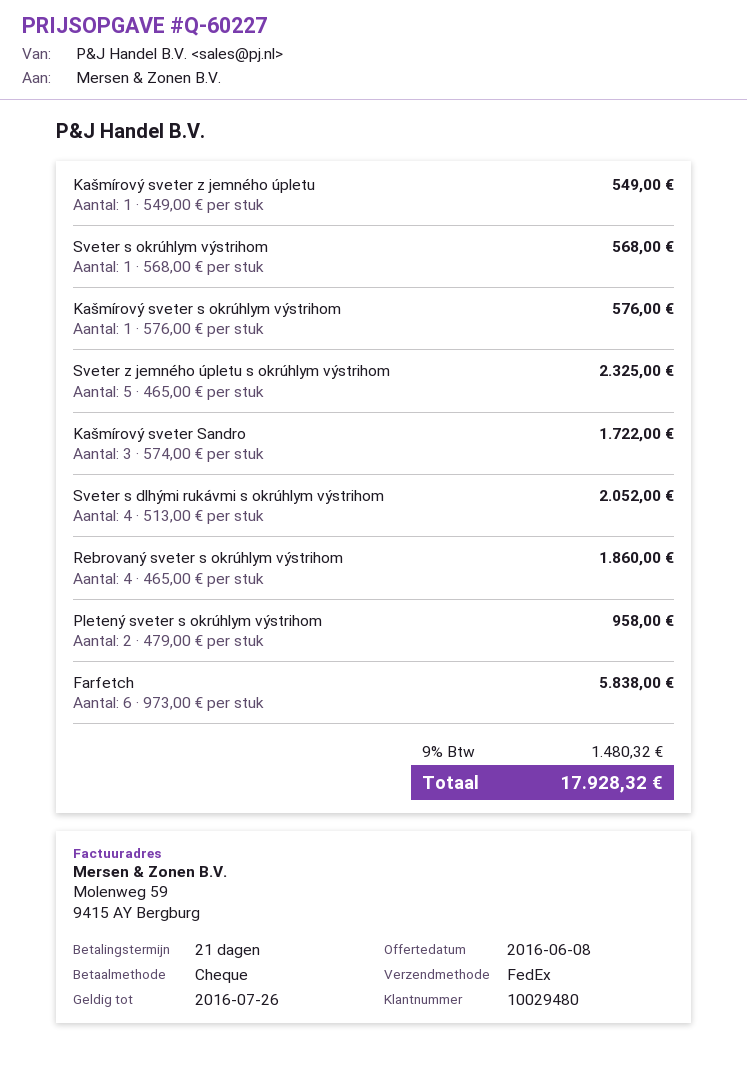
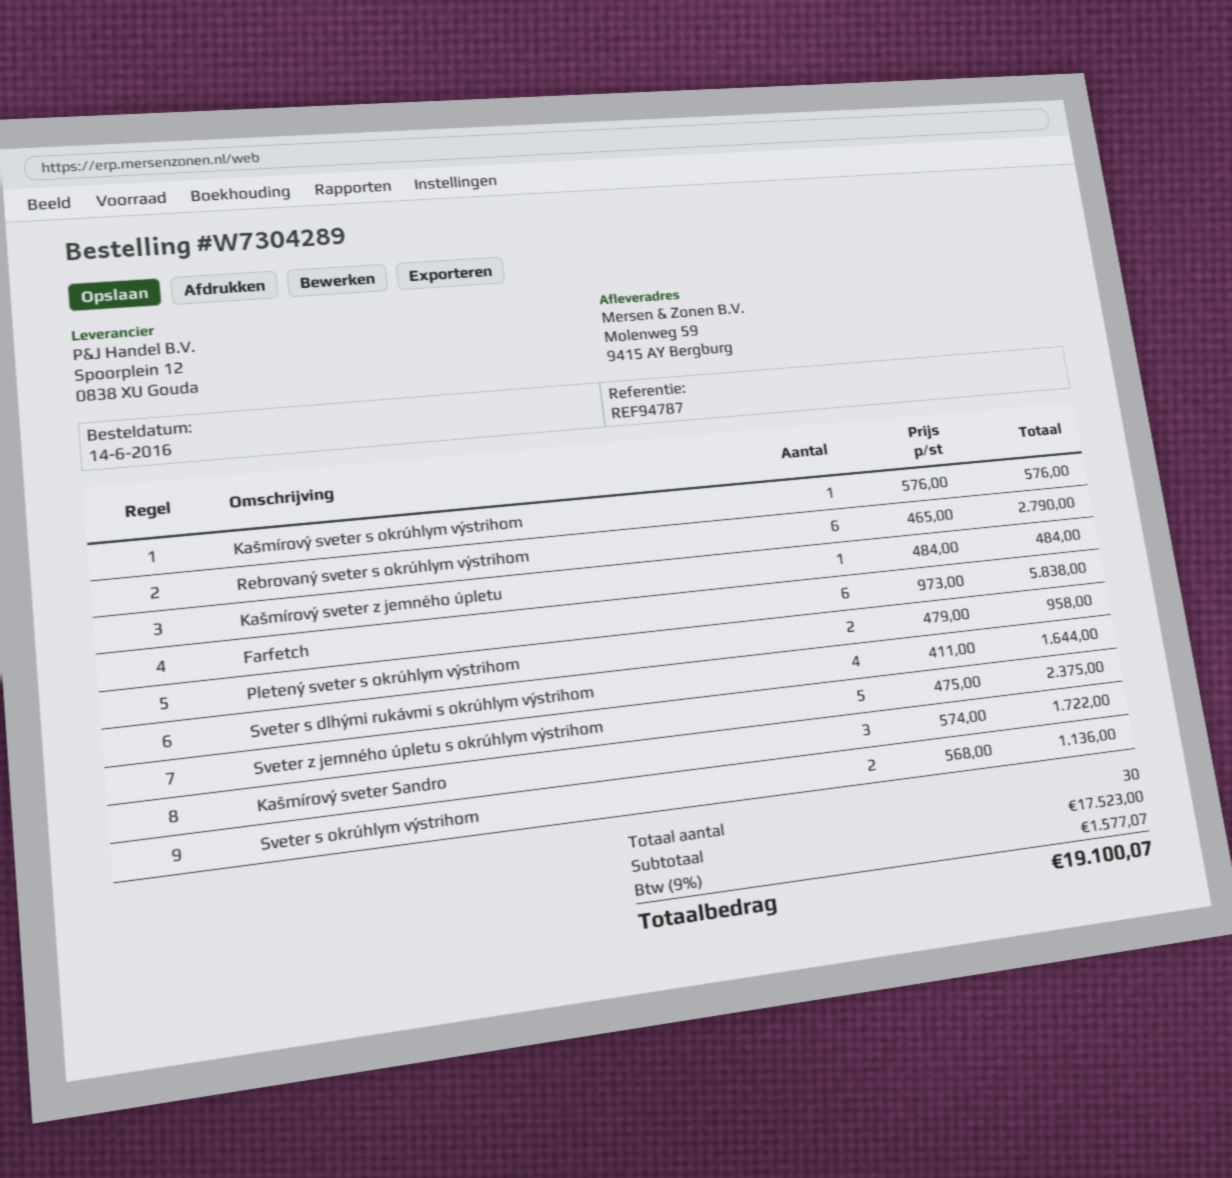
Kašmírový sveter z jemného úpletu: 1 x 549.00 = 549.00 -> 1 x 484.00 = 484.00
Sveter s okrúhlym výstrihom: 1 x 568.00 = 568.00 -> 2 x 568.00 = 1136.00
Sveter z jemného úpletu s okrúhlym výstrihom: 5 x 465.00 = 2325.00 -> 5 x 475.00 = 2375.00
Sveter s dlhými rukávmi s okrúhlym výstrihom: 4 x 513.00 = 2052.00 -> 4 x 411.00 = 1644.00
Rebrovaný sveter s okrúhlym výstrihom: 4 x 465.00 = 1860.00 -> 6 x 465.00 = 2790.00
tax: 9% = 1480.32 -> 9% = 1577.07
total: 17928.32 -> 19100.07

